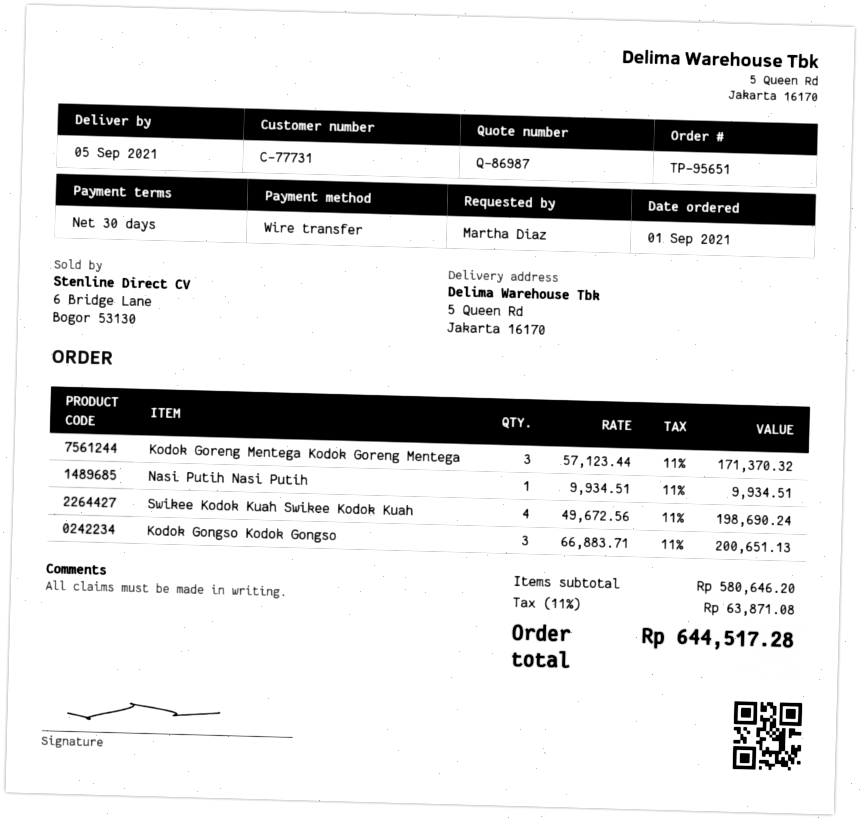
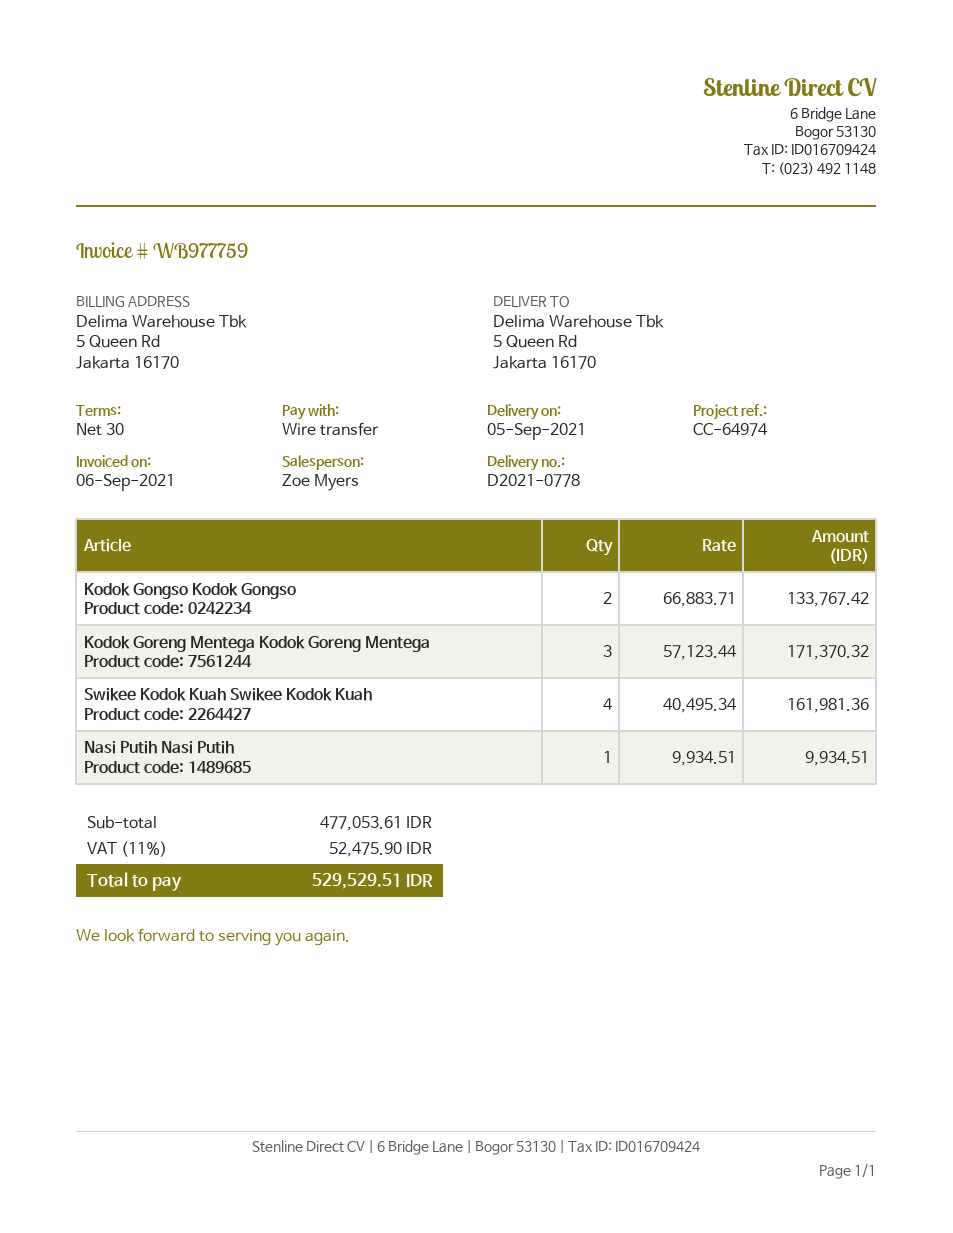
Swikee Kodok Kuah Swikee Kodok Kuah: 4 x 49672.56 = 198690.24 -> 4 x 40495.34 = 161981.36
Kodok Gongso Kodok Gongso: 3 x 66883.71 = 200651.13 -> 2 x 66883.71 = 133767.42
subtotal: 580646.20 -> 477053.61
tax: 11% = 63871.08 -> 11% = 52475.90
total: 644517.28 -> 529529.51

